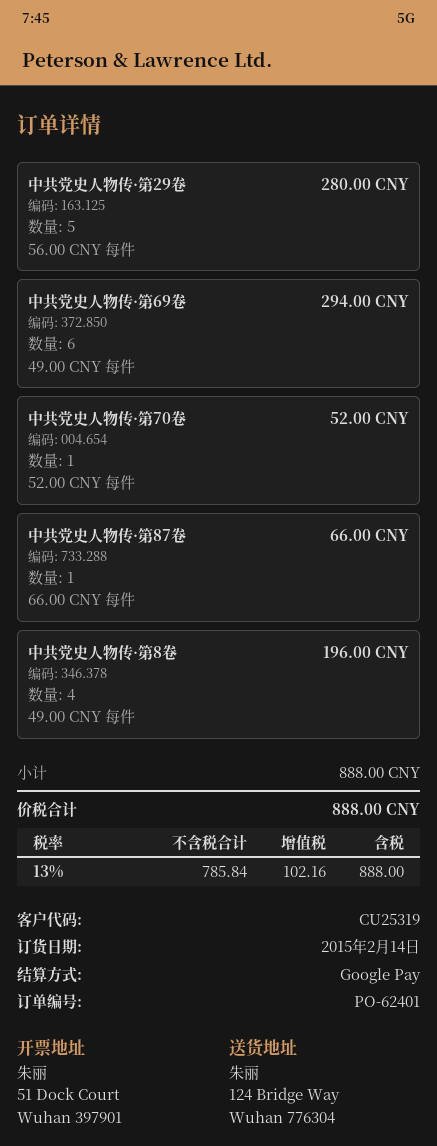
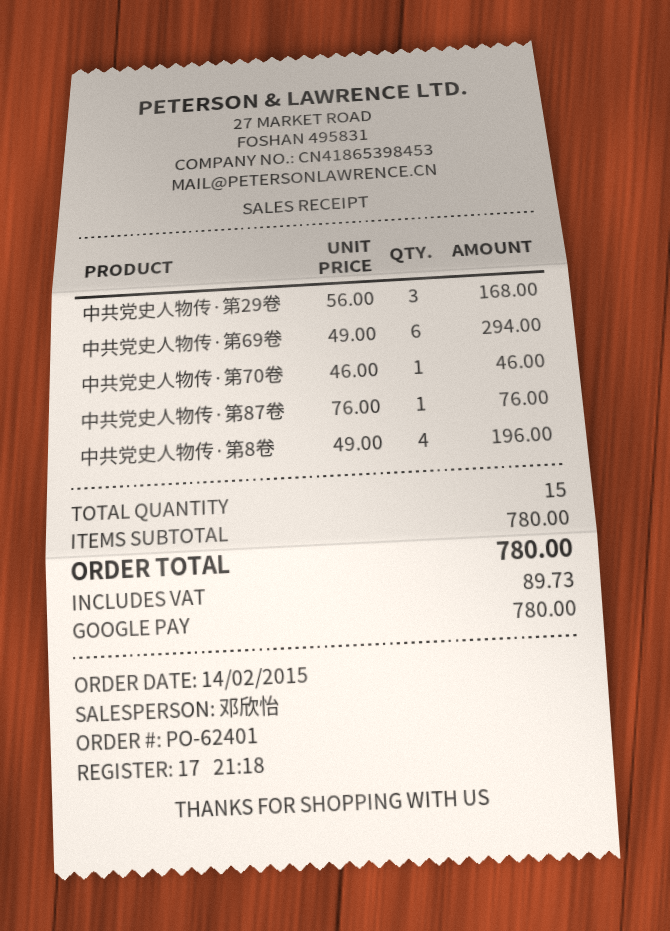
中共党史人物传·第29卷: 5 x 56.00 = 280.00 -> 3 x 56.00 = 168.00
中共党史人物传·第70卷: 1 x 52.00 = 52.00 -> 1 x 46.00 = 46.00
中共党史人物传·第87卷: 1 x 66.00 = 66.00 -> 1 x 76.00 = 76.00
subtotal: 888.00 -> 780.00
tax: 102.16 -> 89.73
total: 888.00 -> 780.00

